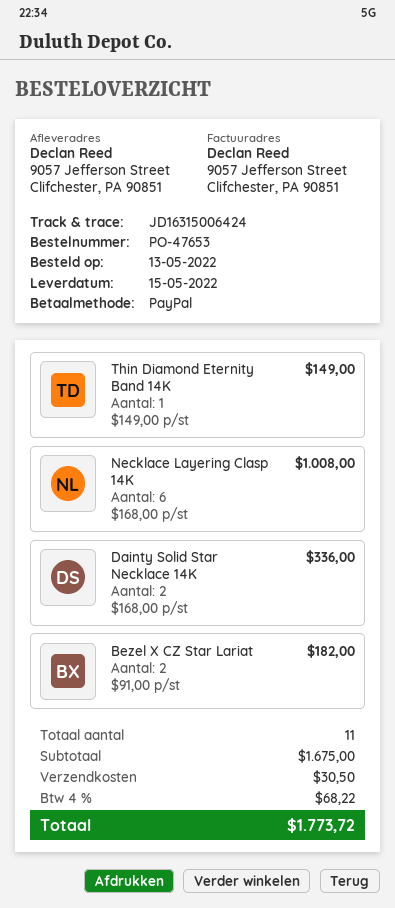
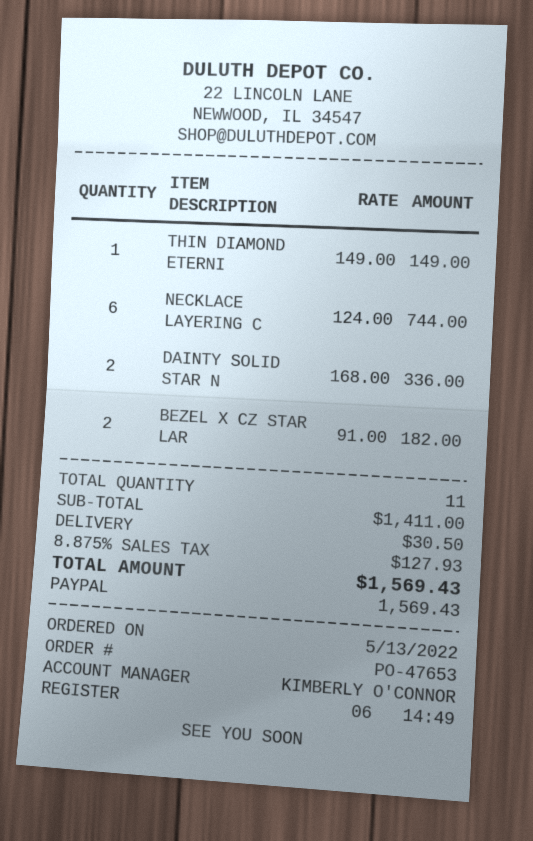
Necklace Layering Clasp 14K: 6 x 168.00 = 1008.00 -> 6 x 124.00 = 744.00
subtotal: 1675.00 -> 1411.00
tax: 4% = 68.22 -> 8.875% = 127.93
total: 1773.72 -> 1569.43

